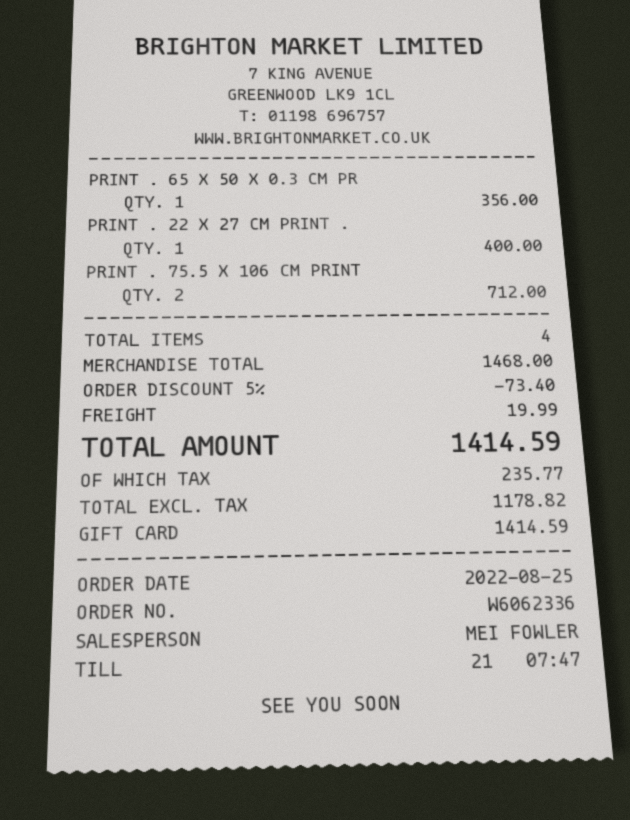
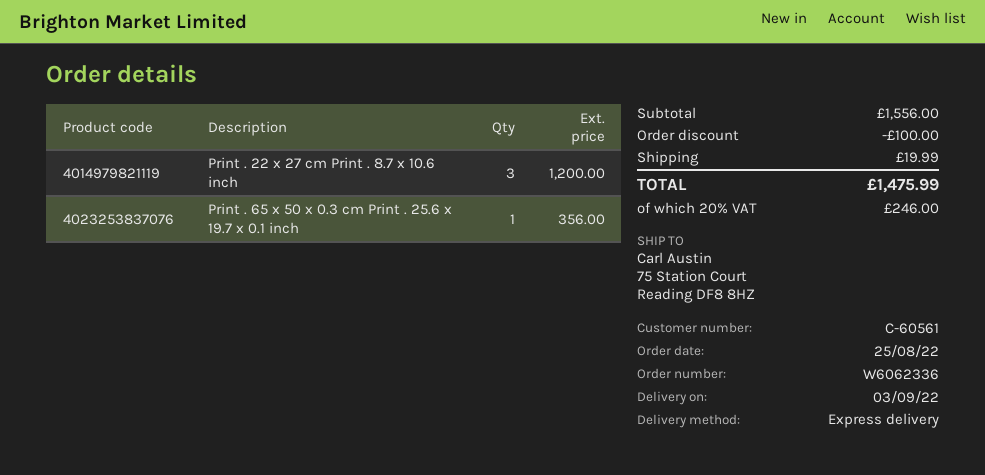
PRINT . 22 X 27 CM PRINT .: 1 for 400.00 -> 3 for 1200.00
PRINT . 75.5 X 106 CM PRINT: 2 for 712.00 -> none
subtotal: 1468.00 -> 1556.00
discount: 73.40 -> 100.00
tax: 235.77 -> 246.00
total: 1414.59 -> 1475.99

